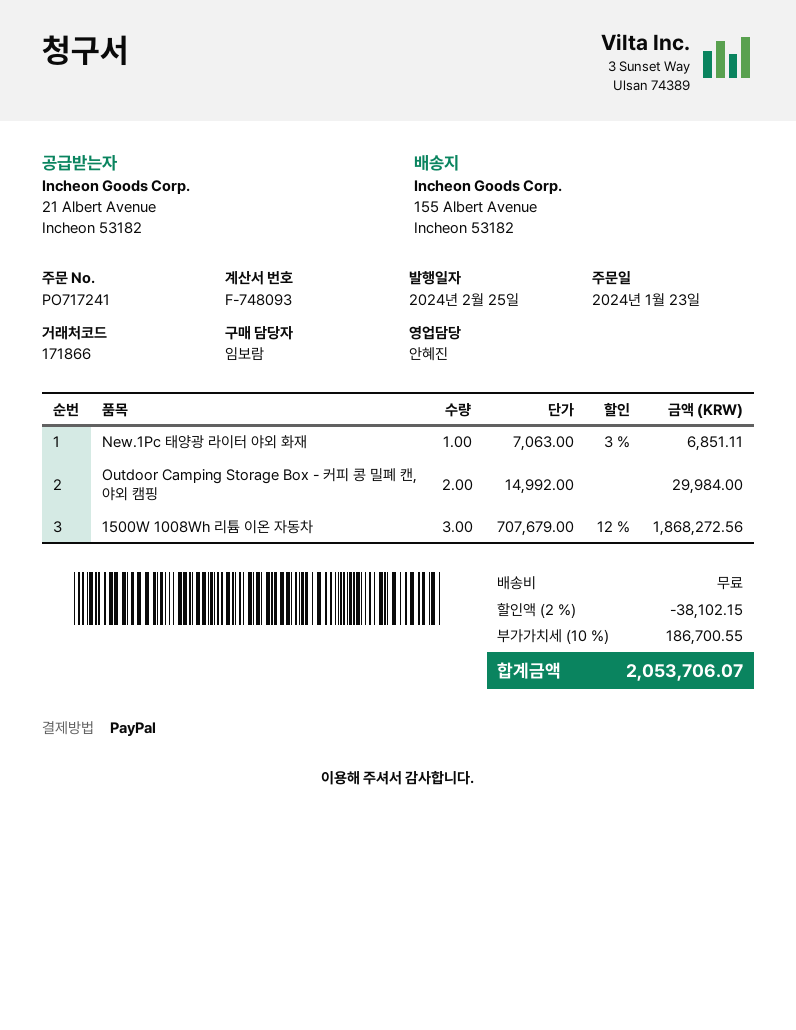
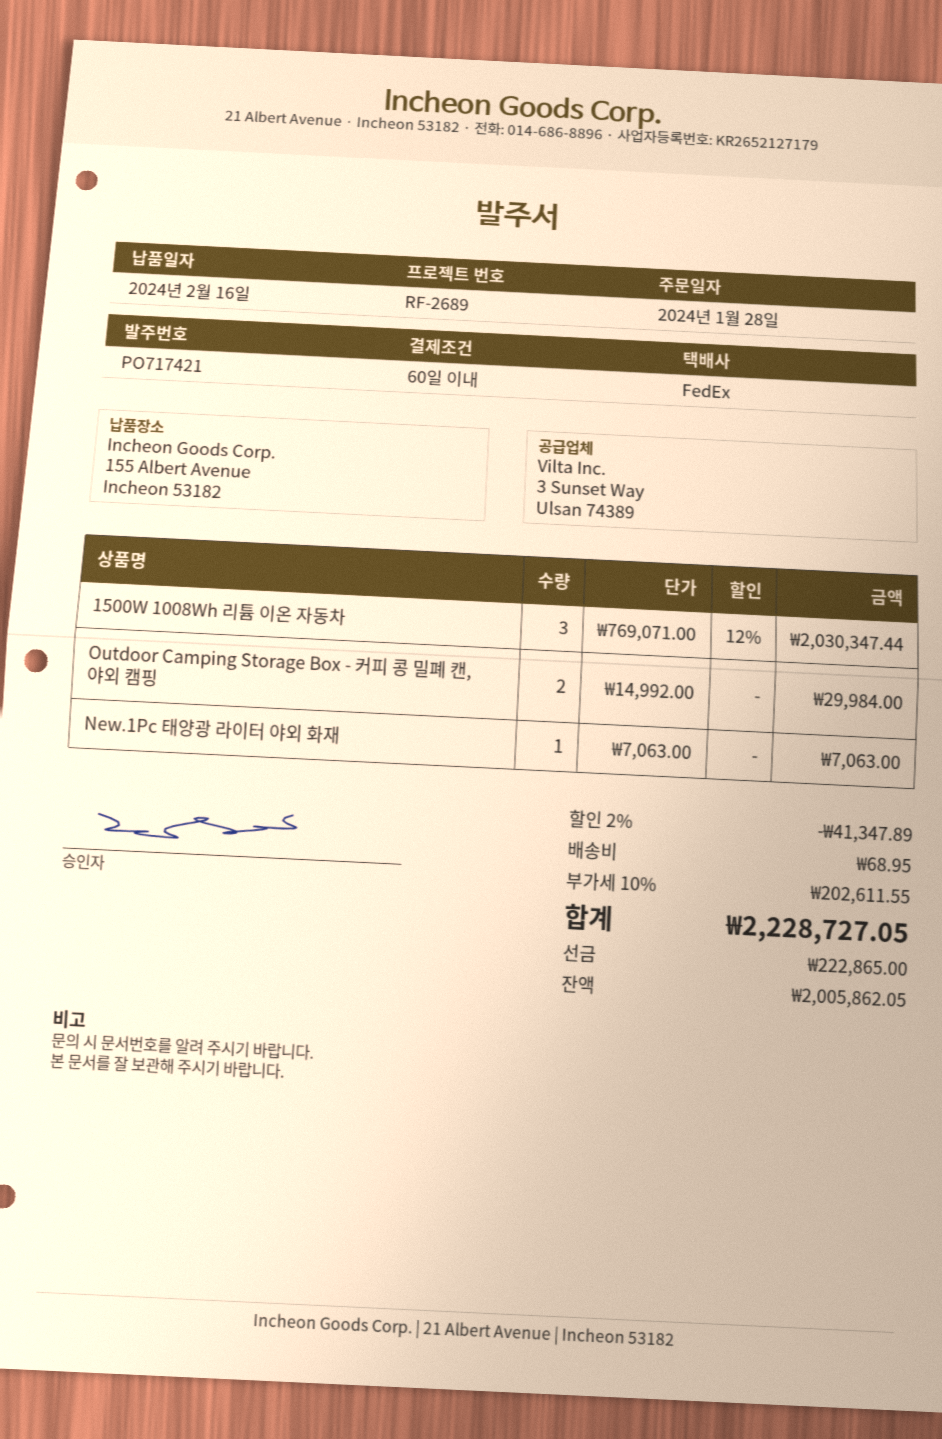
order number: PO717241 -> PO717421
order date: 2024-01-23 -> 2024-01-28
New.1Pc 태양광 라이터 야외 화재: 1 x 7063.00 - 3% = 6851.11 -> 1 x 7063.00 = 7063.00
1500W 1008Wh 리튬 이온 자동차: 3 x 707679.00 - 12% = 1868272.56 -> 3 x 769071.00 - 12% = 2030347.44
discount: 2% = 38102.15 -> 2% = 41347.89
shipping: 0.00 -> 68.95
tax: 10% = 186700.55 -> 10% = 202611.55
total: 2053706.07 -> 2228727.05

